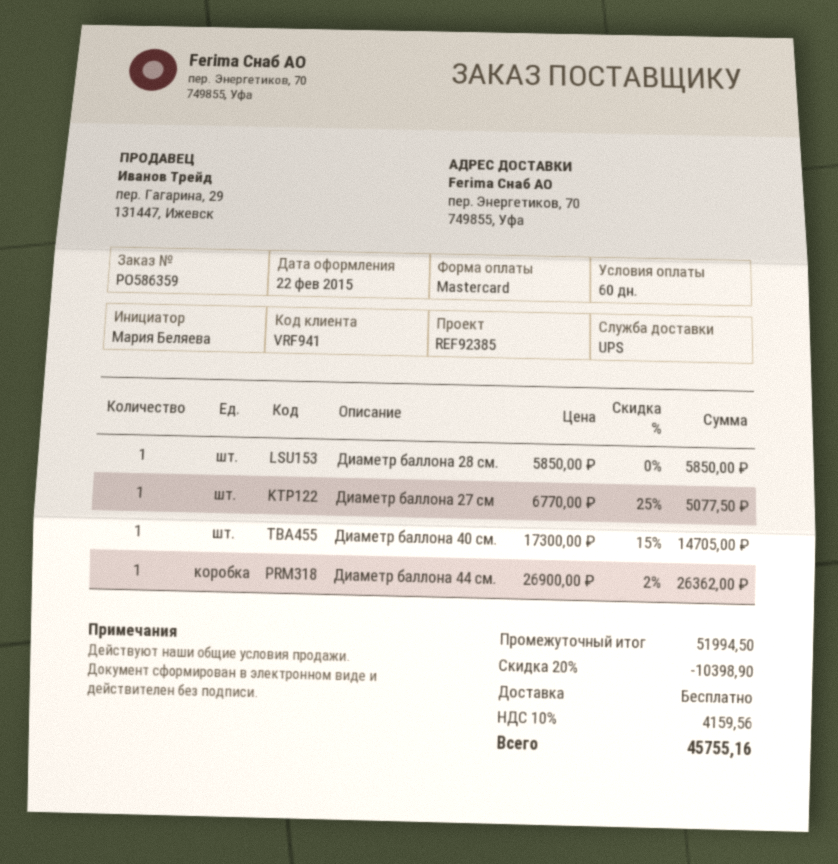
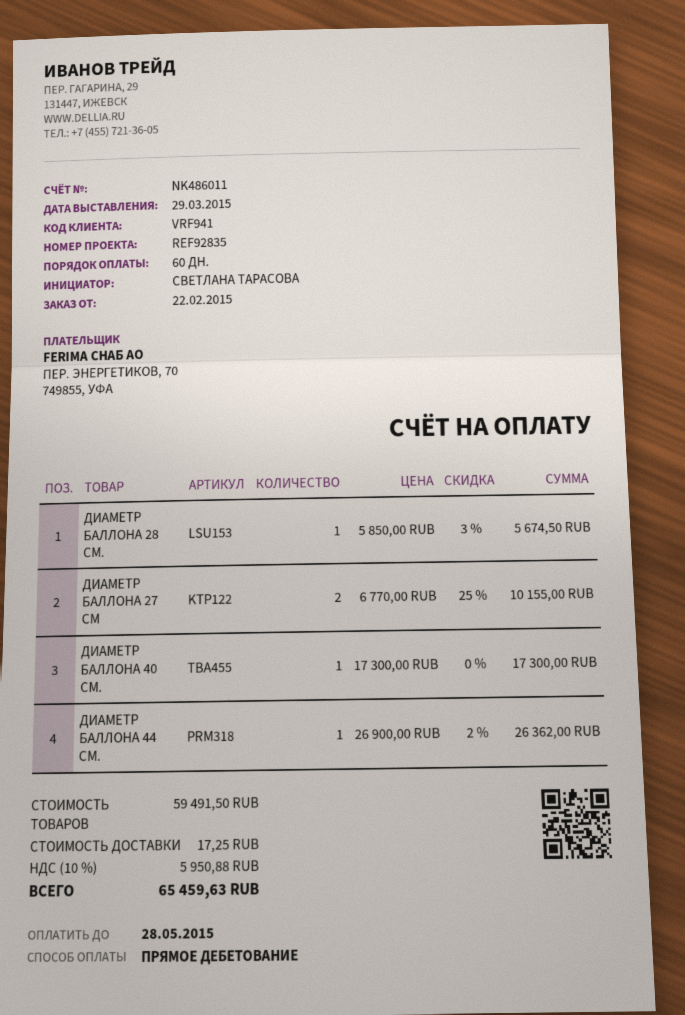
reference: REF92385 -> REF92835
ordered by: Мария Беляева -> СВЕТЛАНА ТАРАСОВА
payment method: Mastercard -> direct debit
Диаметр баллона 28 см.: 1 x 5850.00 = 5850.00 -> 1 x 5850.00 - 3% = 5674.50
Диаметр баллона 27 см: 1 x 6770.00 - 25% = 5077.50 -> 2 x 6770.00 - 25% = 10155.00
Диаметр баллона 40 см.: 1 x 17300.00 - 15% = 14705.00 -> 1 x 17300.00 = 17300.00
subtotal: 51994.50 -> 59491.50
discount: 20% = 10398.90 -> none
shipping: 0.00 -> 17.25
tax: 10% = 4159.56 -> 10% = 5950.88
total: 45755.16 -> 65459.63

